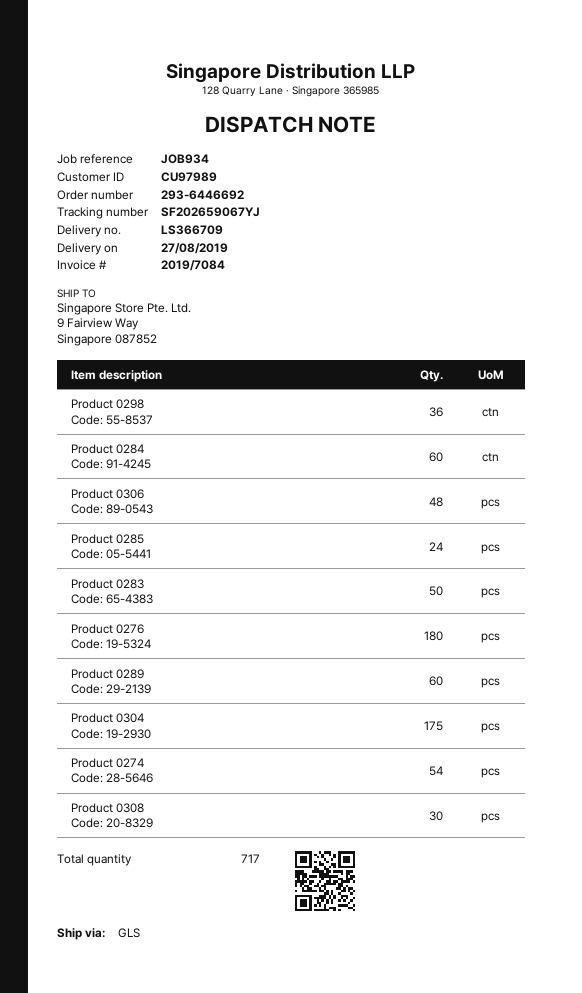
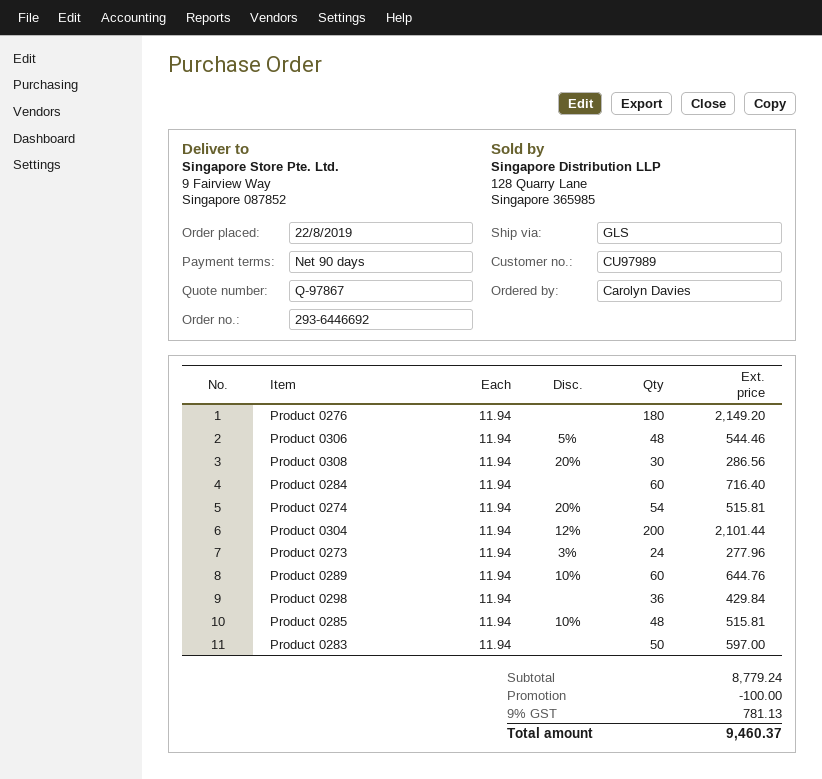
Product 0285: 24 -> 48
Product 0304: 175 -> 200
Product 0273: none -> 24

